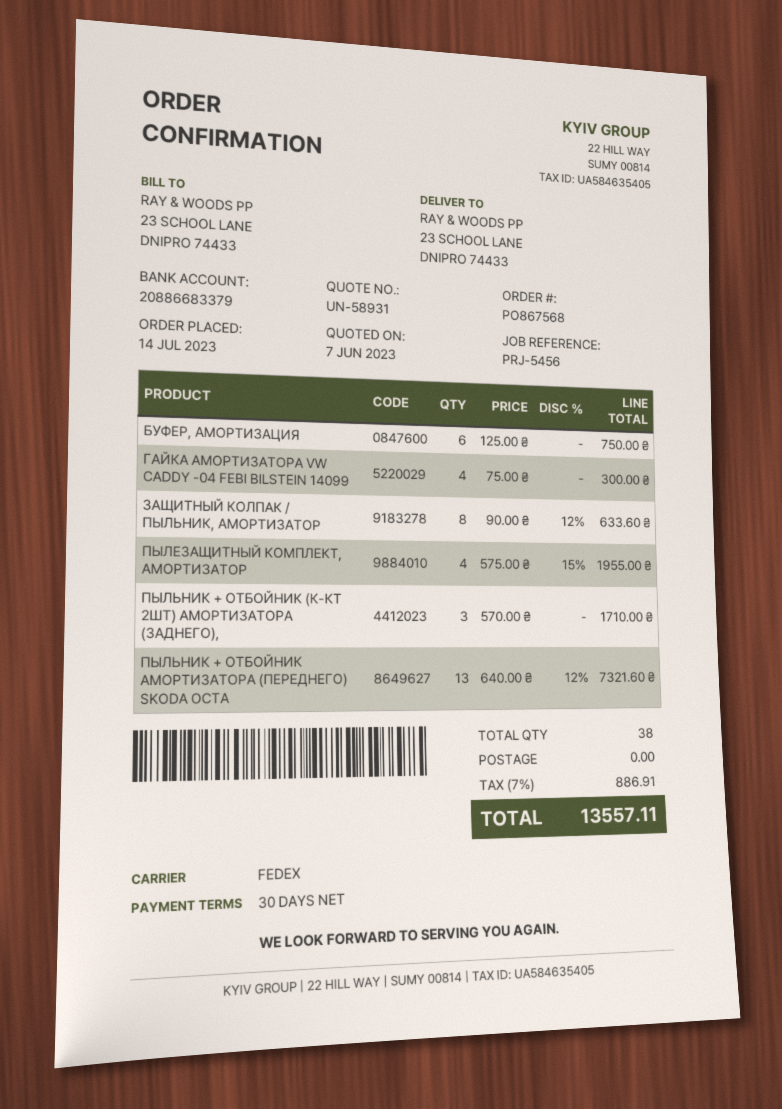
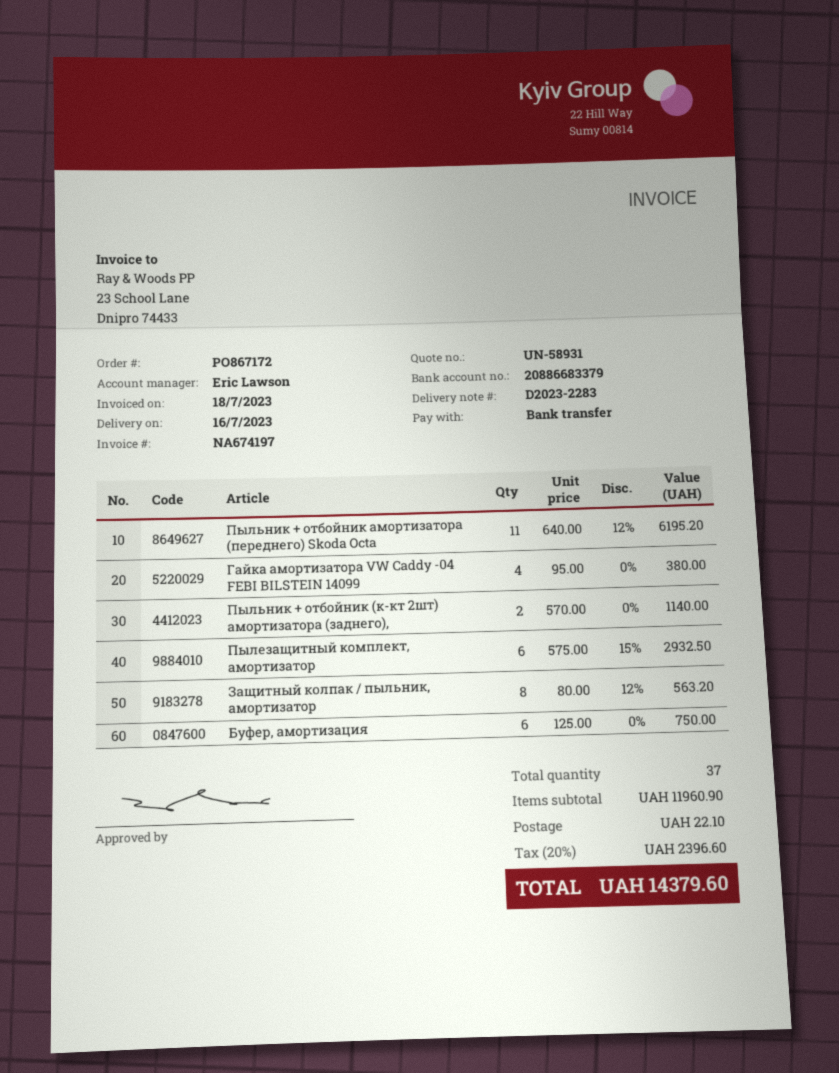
order number: PO867568 -> PO867172
ГАЙКА АМОРТИЗАТОРА VW CADDY -04 FEBI BILSTEIN 14099: 4 x 75.00 = 300.00 -> 4 x 95.00 = 380.00
ЗАЩИТНЫЙ КОЛПАК / ПЫЛЬНИК, АМОРТИЗАТОР: 8 x 90.00 - 12% = 633.60 -> 8 x 80.00 - 12% = 563.20
ПЫЛЕЗАЩИТНЫЙ КОМПЛЕКТ, АМОРТИЗАТОР: 4 x 575.00 - 15% = 1955.00 -> 6 x 575.00 - 15% = 2932.50
ПЫЛЬНИК + ОТБОЙНИК (К-КТ 2ШТ) АМОРТИЗАТОРА (ЗАДНЕГО),: 3 x 570.00 = 1710.00 -> 2 x 570.00 = 1140.00
ПЫЛЬНИК + ОТБОЙНИК АМОРТИЗАТОРА (ПЕРЕДНЕГО) SKODA OCTA: 13 x 640.00 - 12% = 7321.60 -> 11 x 640.00 - 12% = 6195.20
total quantity: 38 -> 37
shipping: 0.00 -> 22.10
tax: 7% = 886.91 -> 20% = 2396.60
total: 13557.11 -> 14379.60

